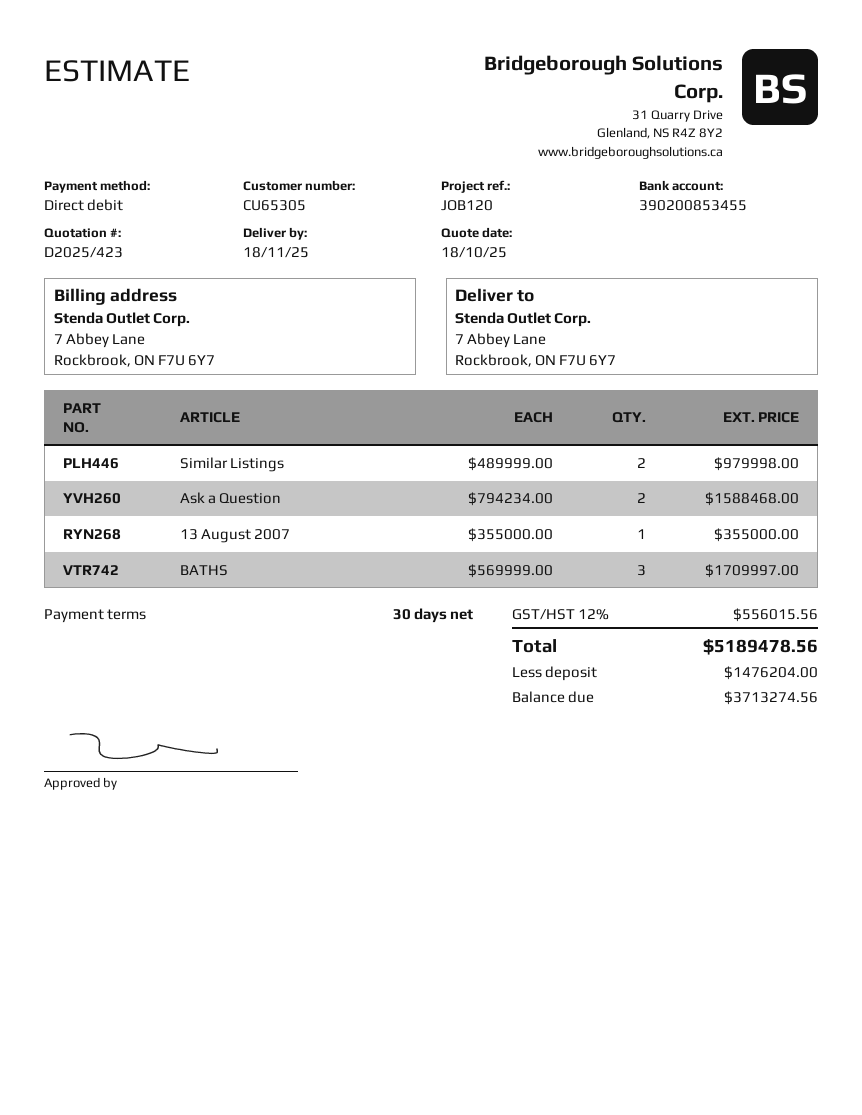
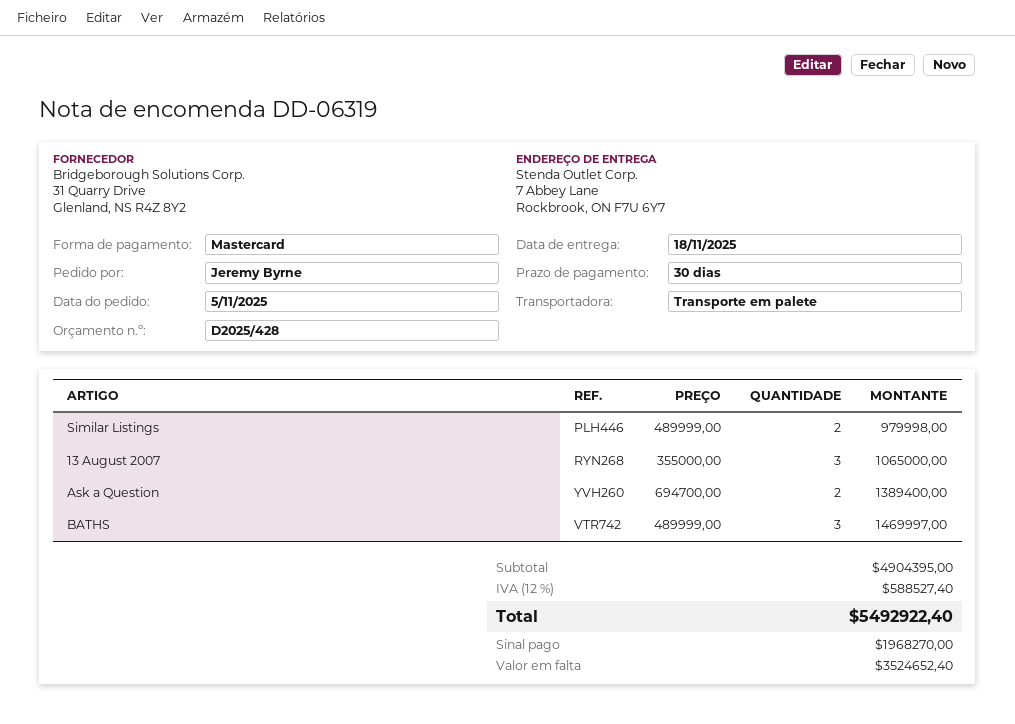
quote number: D2025/423 -> D2025/428
payment method: direct debit -> Mastercard
Ask a Question: 2 x 794234.00 = 1588468.00 -> 2 x 694700.00 = 1389400.00
13 August 2007: 1 x 355000.00 = 355000.00 -> 3 x 355000.00 = 1065000.00
BATHS: 3 x 569999.00 = 1709997.00 -> 3 x 489999.00 = 1469997.00
tax: 12% = 556015.56 -> 12% = 588527.40
total: 5189478.56 -> 5492922.40
deposit: 1476204.00 -> 1968270.00
balance: 3713274.56 -> 3524652.40

